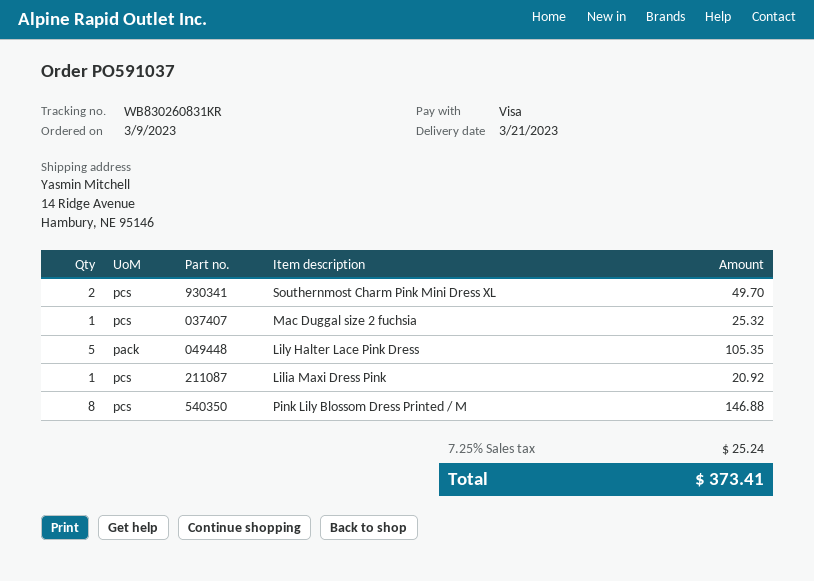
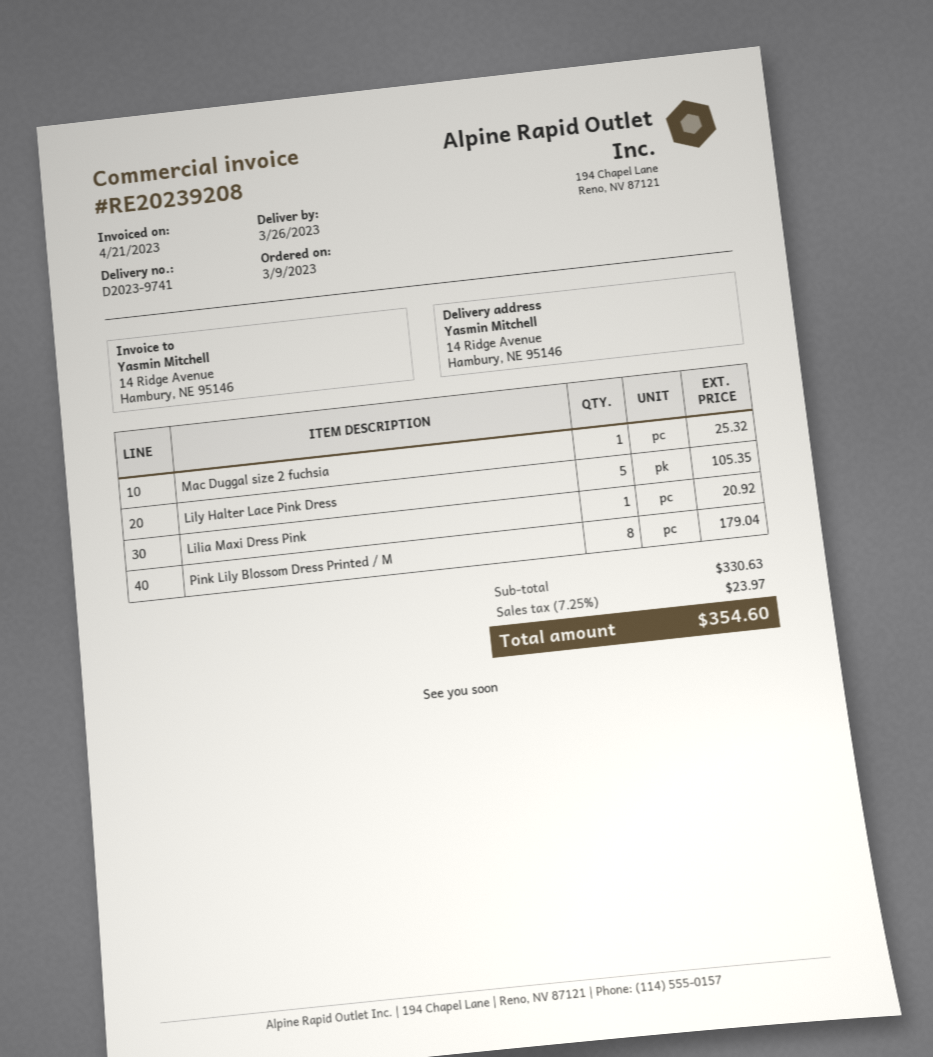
delivery date: 2023-03-21 -> 2023-03-26
Southernmost Charm Pink Mini Dress XL: 2 for 49.70 -> none
Pink Lily Blossom Dress Printed / M: 8 for 146.88 -> 8 for 179.04
tax: 7.25% = 25.24 -> 7.25% = 23.97
total: 373.41 -> 354.60

